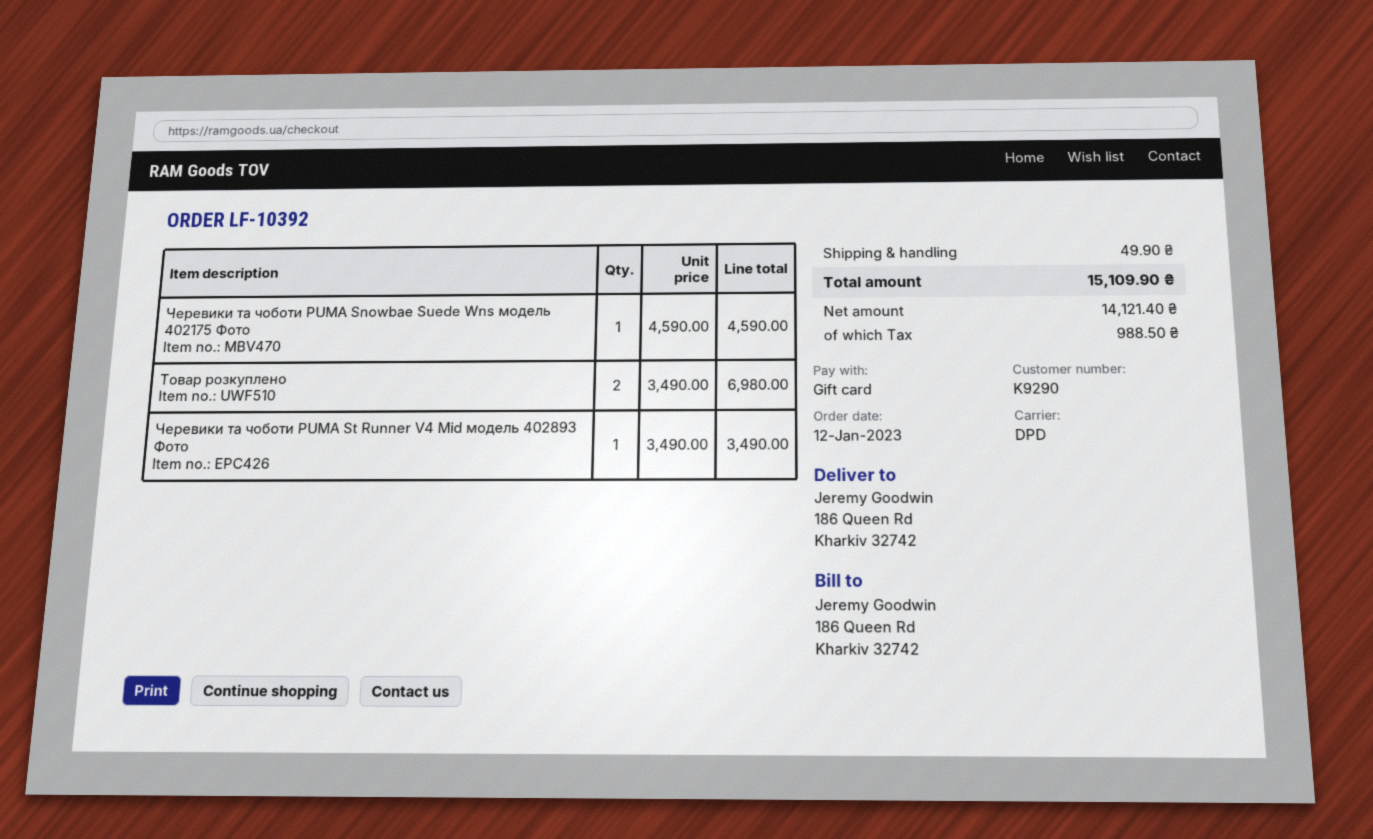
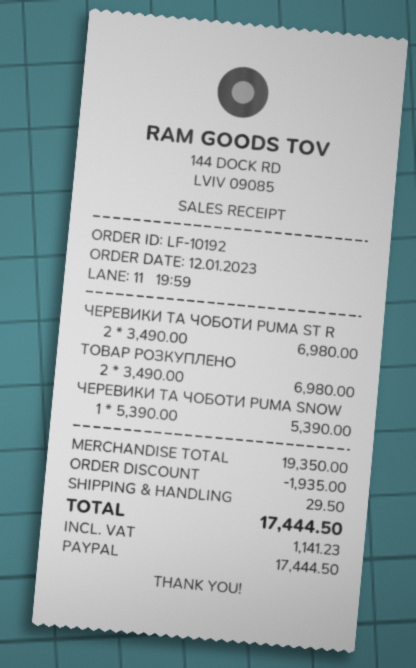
order number: LF-10392 -> LF-10192
payment method: gift card -> PayPal
Черевики та чоботи PUMA Snowbae Suede Wns модель 402175 Фото: 1 x 4590.00 = 4590.00 -> 1 x 5390.00 = 5390.00
Черевики та чоботи PUMA St Runner V4 Mid модель 402893 Фото: 1 x 3490.00 = 3490.00 -> 2 x 3490.00 = 6980.00
discount: none -> 1935.00
shipping: 49.90 -> 29.50
tax: 988.50 -> 1141.23
total: 15109.90 -> 17444.50

